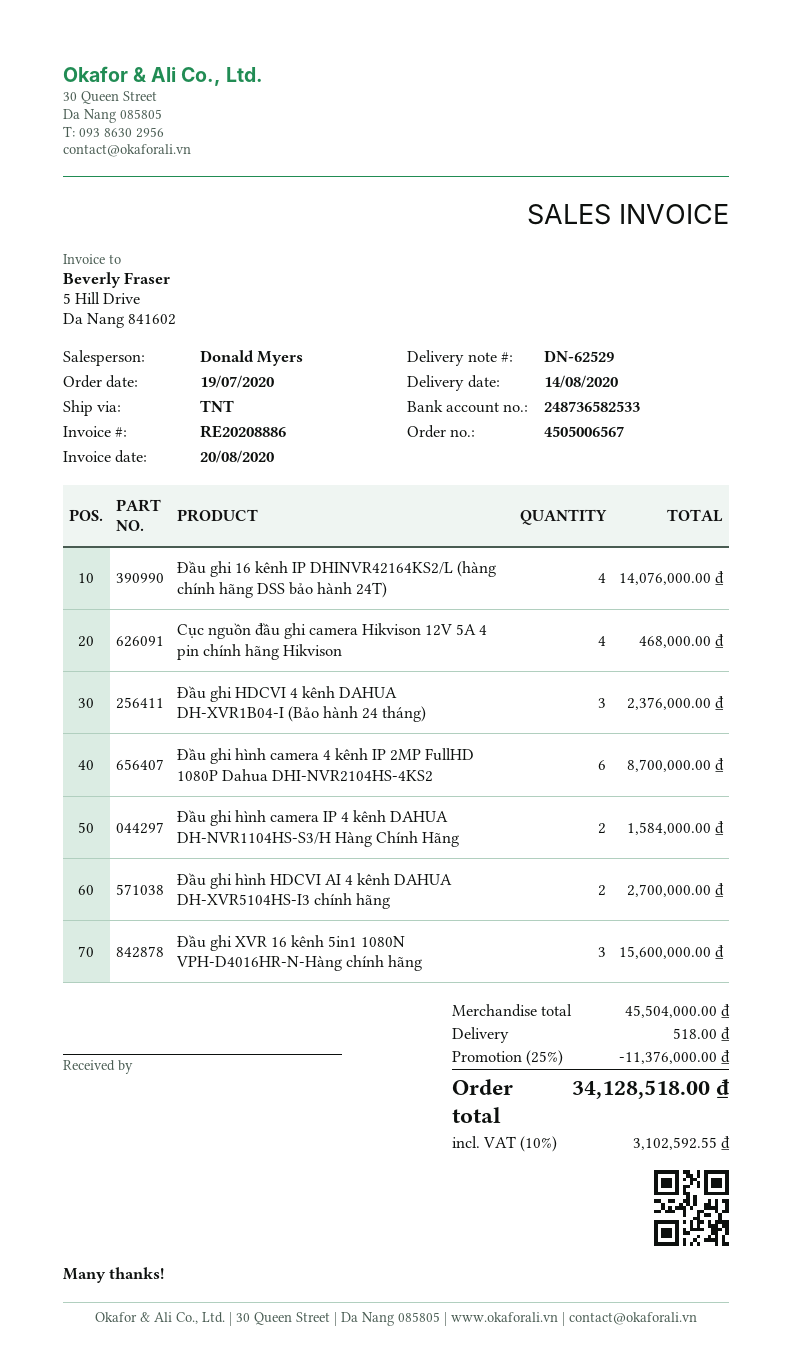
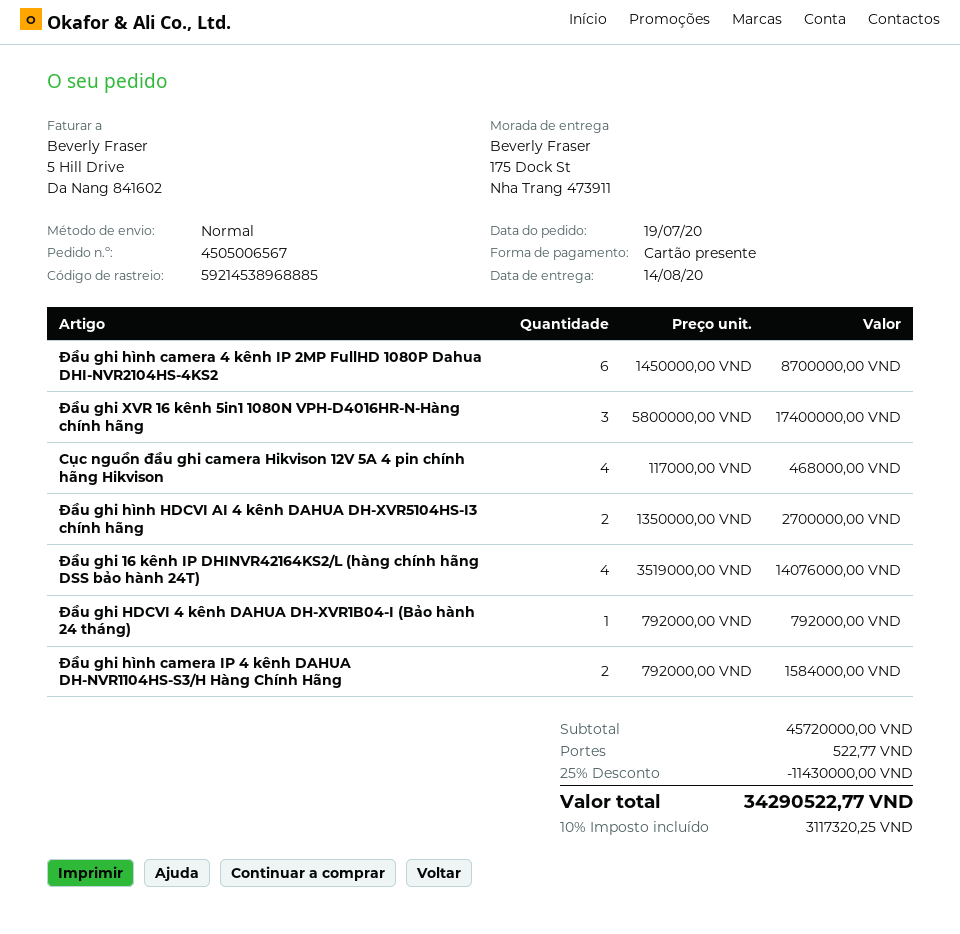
shipping method: TNT -> standard
Đầu ghi HDCVI 4 kênh DAHUA DH-XVR1B04-I (Bảo hành 24 tháng): 3 for 2376000.00 -> 1 for 792000.00
Đầu ghi XVR 16 kênh 5in1 1080N VPH-D4016HR-N-Hàng chính hãng: 3 for 15600000.00 -> 3 for 17400000.00
subtotal: 45504000.00 -> 45720000.00
discount: 25% = 11376000.00 -> 25% = 11430000.00
shipping: 518.00 -> 522.77
tax: 10% = 3102592.55 -> 10% = 3117320.25
total: 34128518.00 -> 34290522.77

